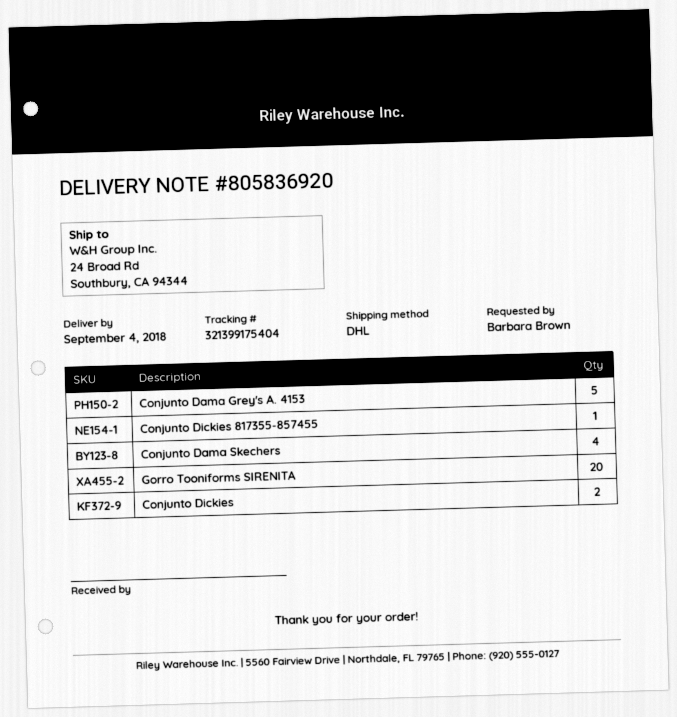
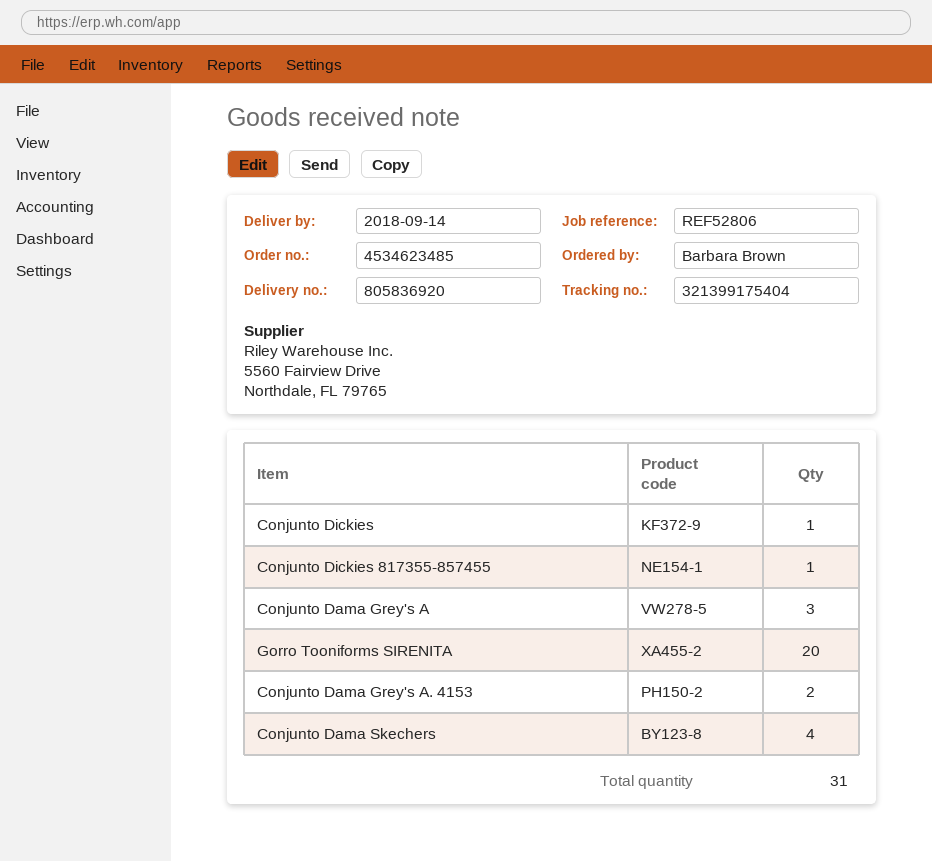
delivery date: 2018-09-04 -> 2018-09-14
Conjunto Dama Grey's A. 4153: 5 -> 2
Conjunto Dickies: 2 -> 1
Conjunto Dama Grey's A: none -> 3

